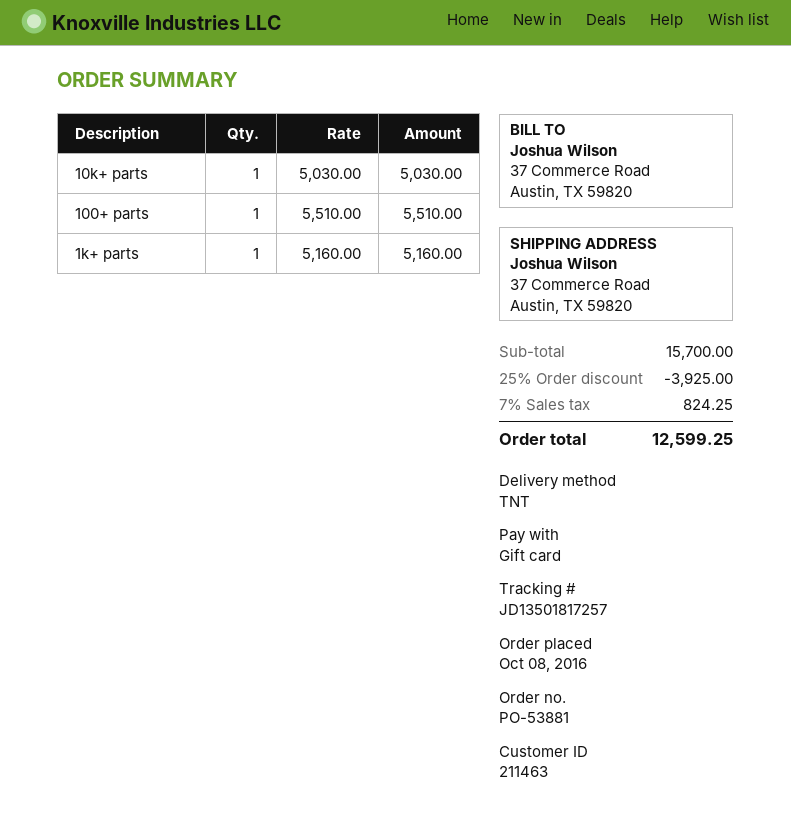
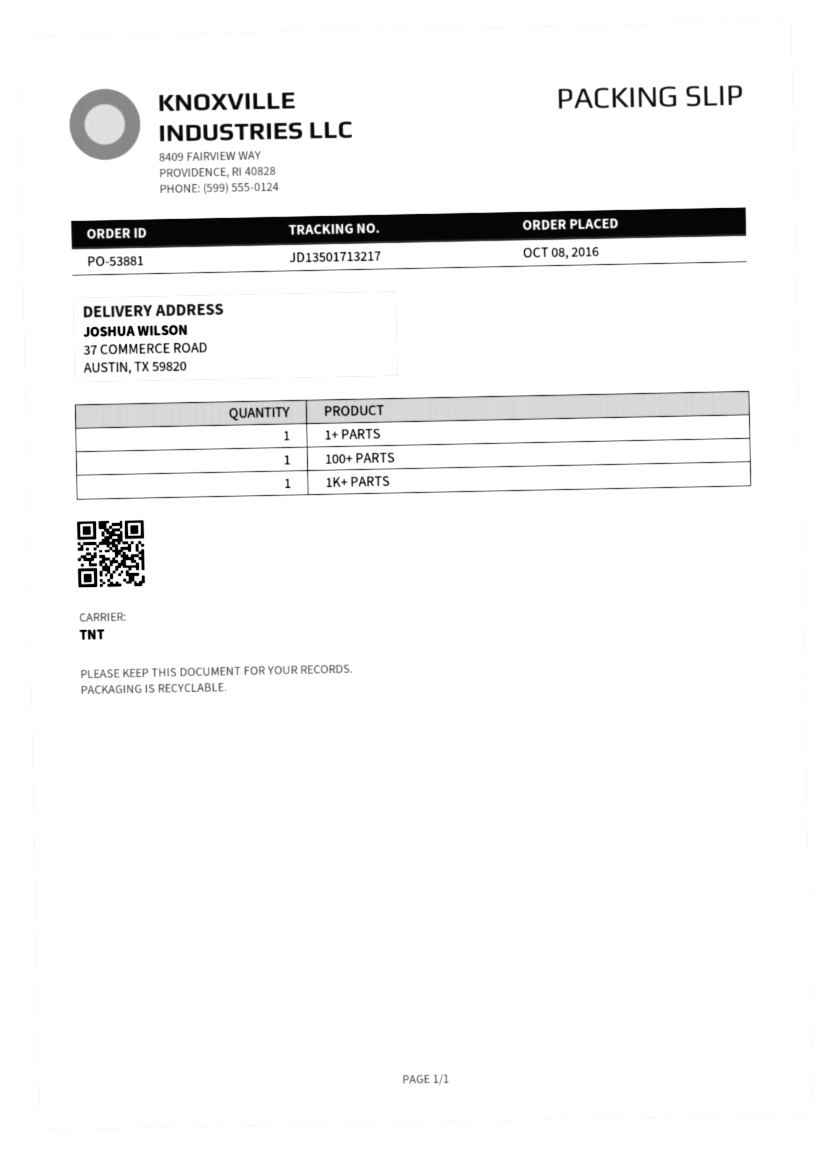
tracking number: JD13501817257 -> JD13501713217
10k+ parts: 1 -> none
1+ PARTS: none -> 1

